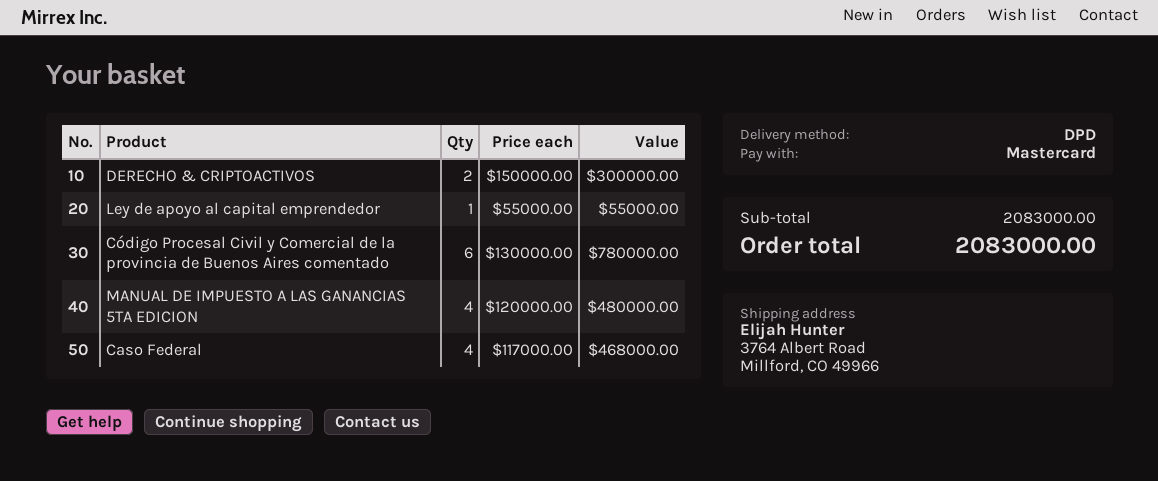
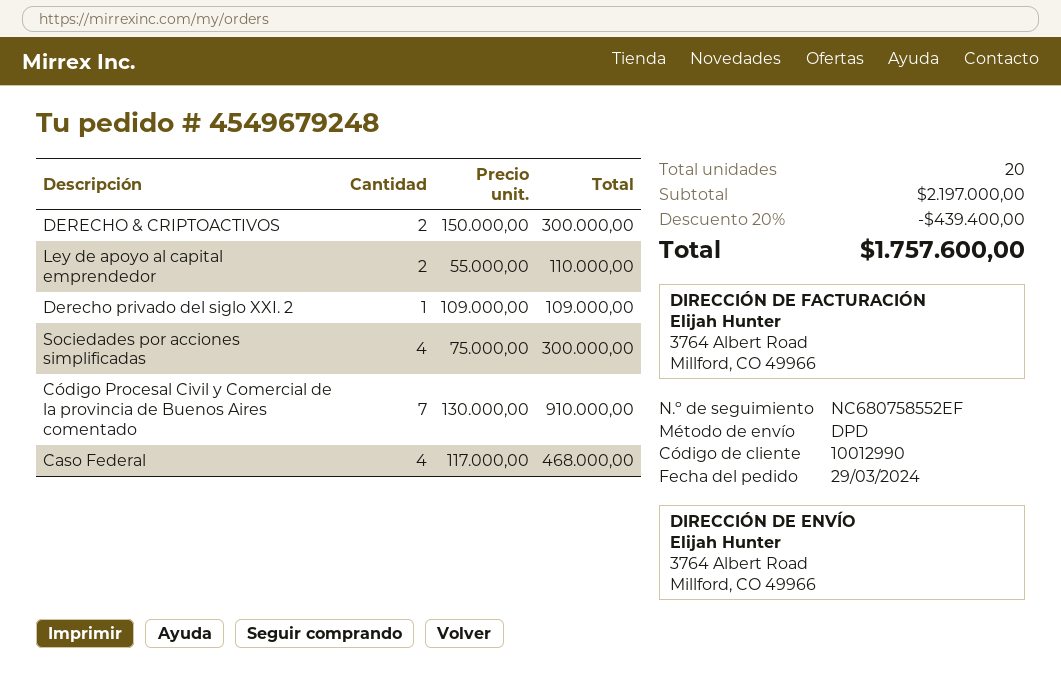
Ley de apoyo al capital emprendedor: 1 x 55000.00 = 55000.00 -> 2 x 55000.00 = 110000.00
Código Procesal Civil y Comercial de la provincia de Buenos Aires comentado: 6 x 130000.00 = 780000.00 -> 7 x 130000.00 = 910000.00
MANUAL DE IMPUESTO A LAS GANANCIAS 5TA EDICION: 4 x 120000.00 = 480000.00 -> none
Derecho privado del siglo XXI. 2: none -> 1 x 109000.00 = 109000.00
Sociedades por acciones simplificadas: none -> 4 x 75000.00 = 300000.00
subtotal: 2083000.00 -> 2197000.00
discount: none -> 20% = 439400.00
total: 2083000.00 -> 1757600.00

